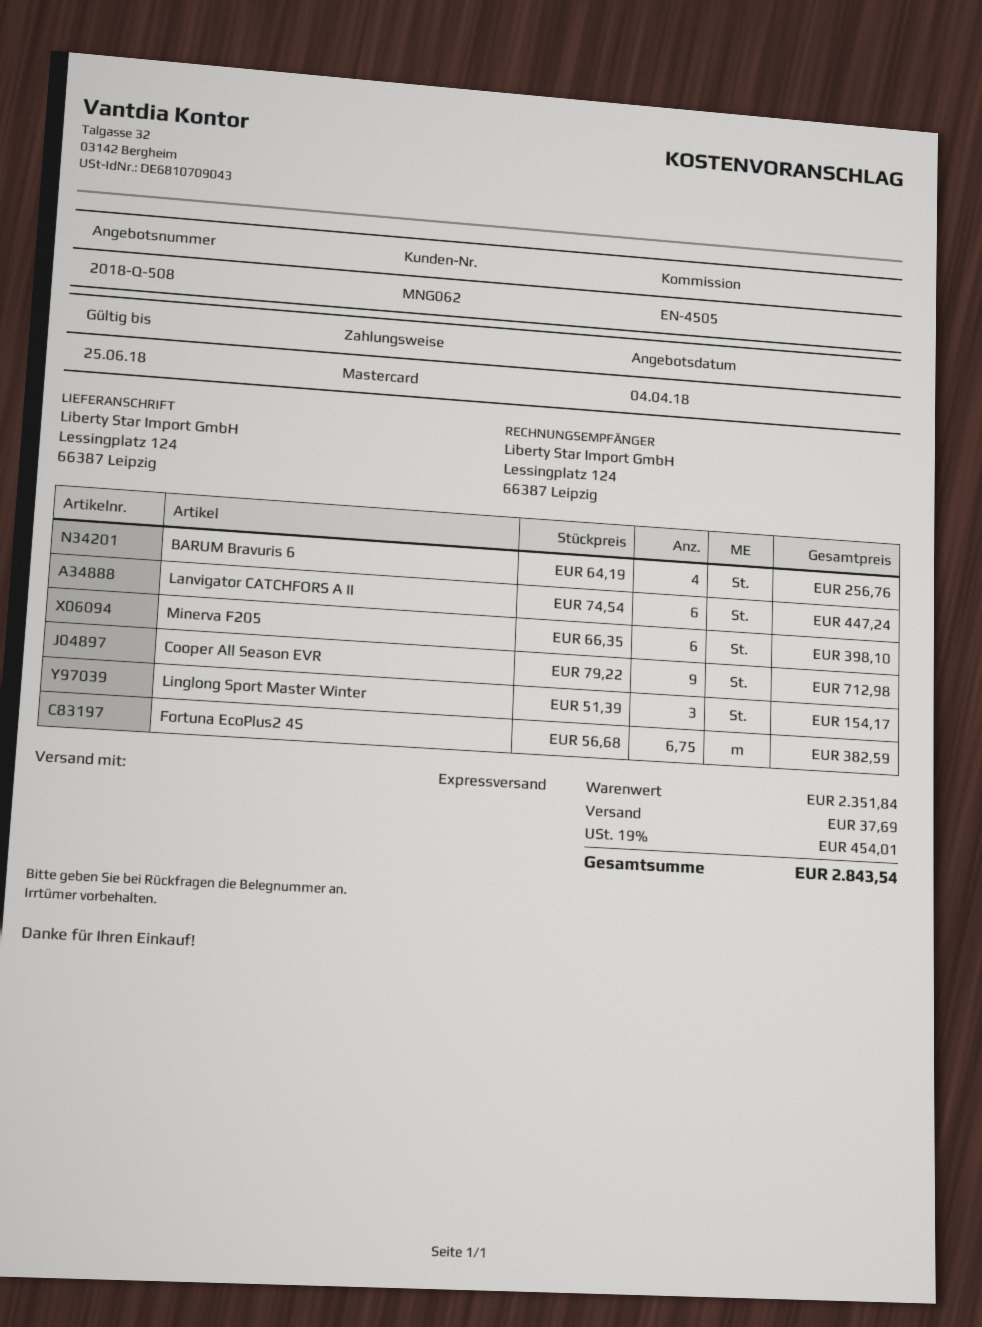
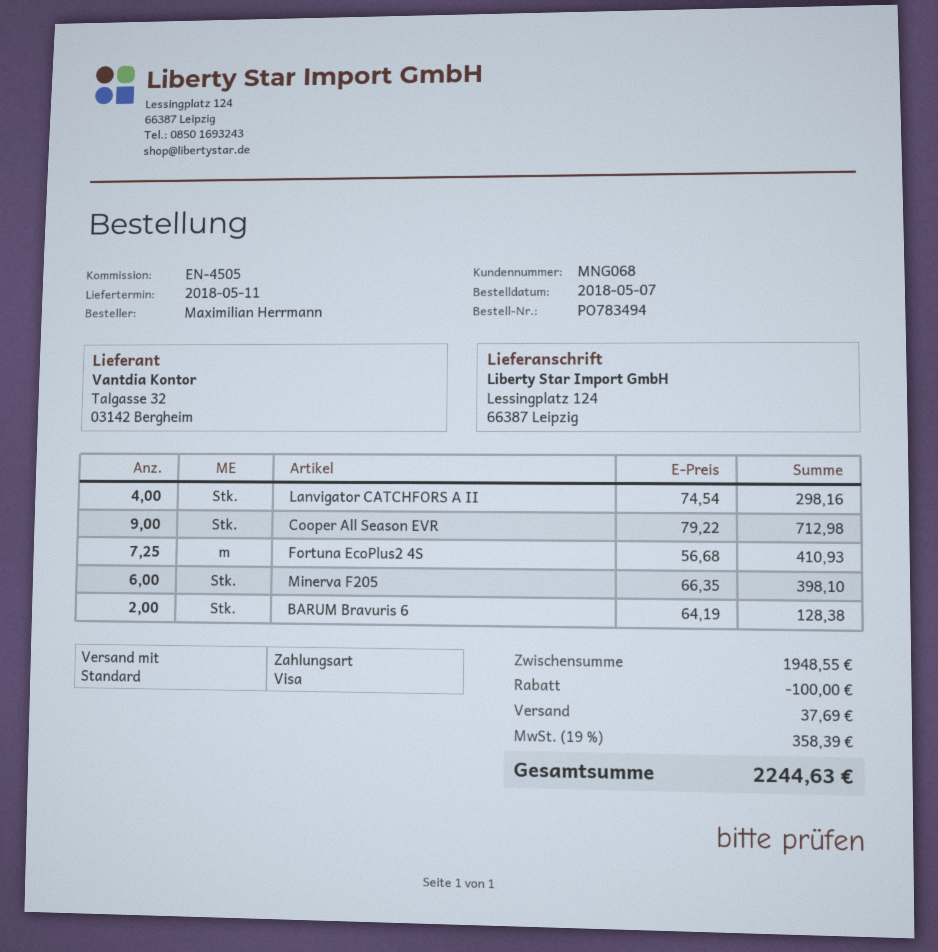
customer number: MNG062 -> MNG068
payment method: Mastercard -> Visa
shipping method: express -> standard
BARUM Bravuris 6: 4 x 64.19 = 256.76 -> 2 x 64.19 = 128.38
Lanvigator CATCHFORS A II: 6 x 74.54 = 447.24 -> 4 x 74.54 = 298.16
Linglong Sport Master Winter: 3 x 51.39 = 154.17 -> none
Fortuna EcoPlus2 4S: 6.75 x 56.68 = 382.59 -> 7.25 x 56.68 = 410.93
subtotal: 2351.84 -> 1948.55
discount: none -> 100.00
tax: 19% = 454.01 -> 19% = 358.39
total: 2843.54 -> 2244.63

